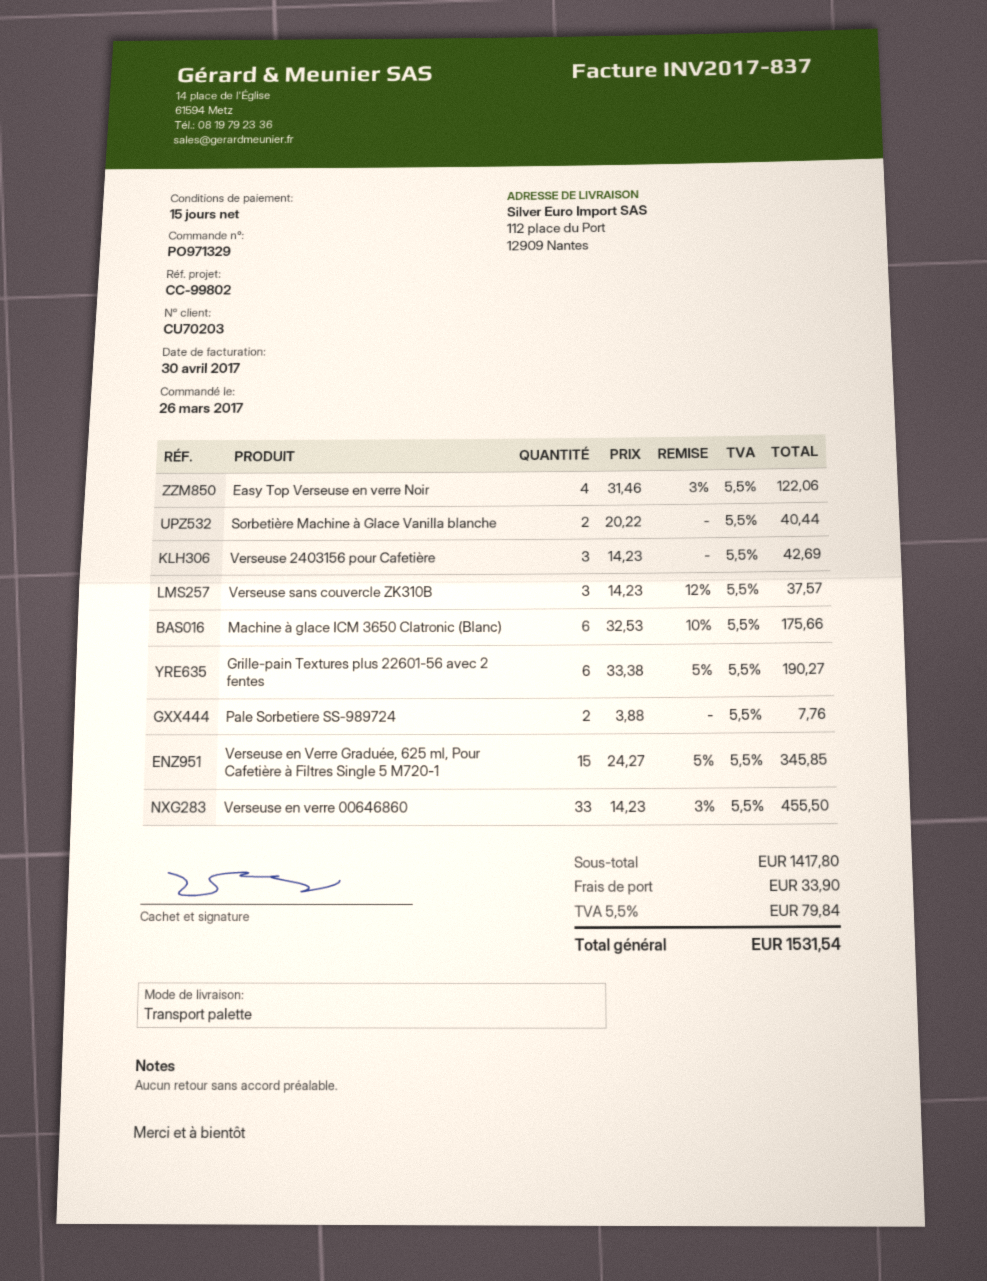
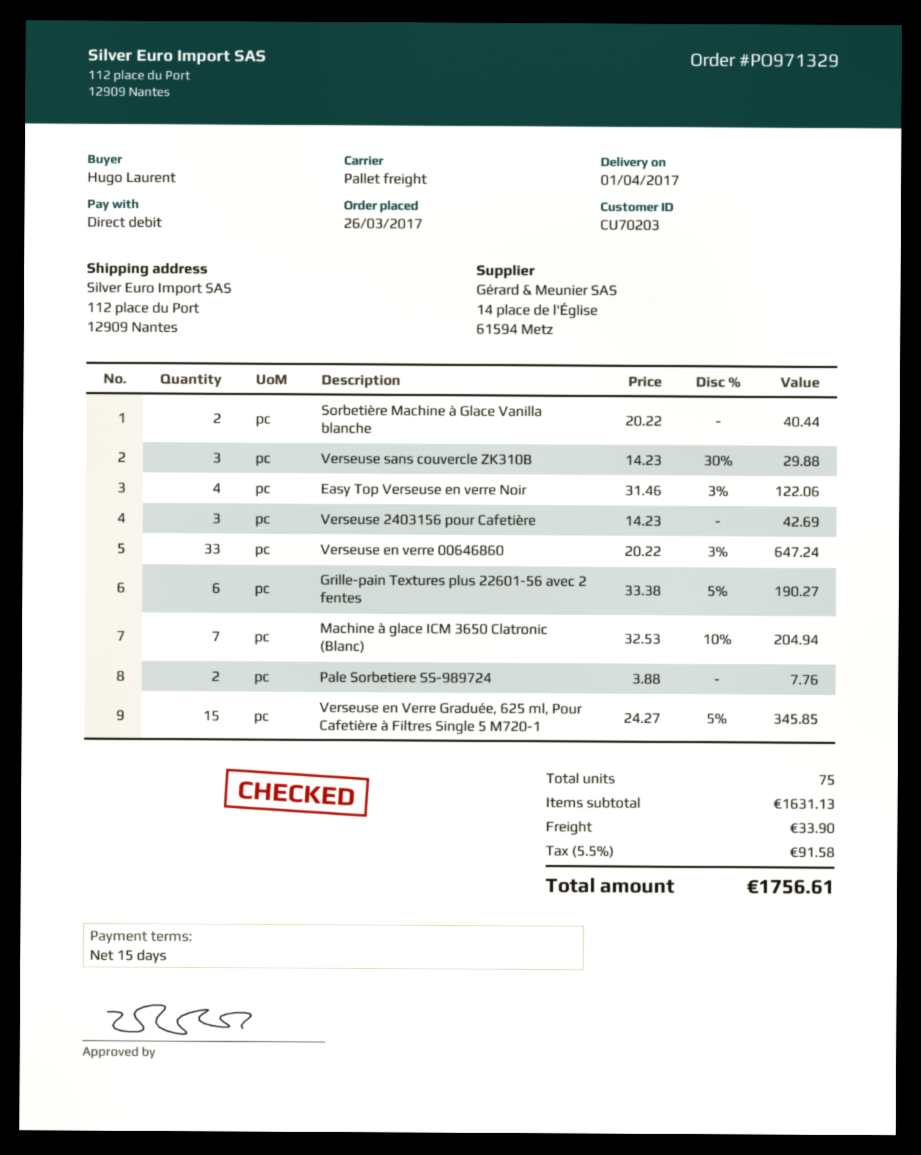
Verseuse sans couvercle ZK310B: 3 x 14.23 - 12% = 37.57 -> 3 x 14.23 - 30% = 29.88
Machine à glace ICM 3650 Clatronic (Blanc): 6 x 32.53 - 10% = 175.66 -> 7 x 32.53 - 10% = 204.94
Verseuse en verre 00646860: 33 x 14.23 - 3% = 455.50 -> 33 x 20.22 - 3% = 647.24
subtotal: 1417.80 -> 1631.13
tax: 5.5% = 79.84 -> 5.5% = 91.58
total: 1531.54 -> 1756.61

